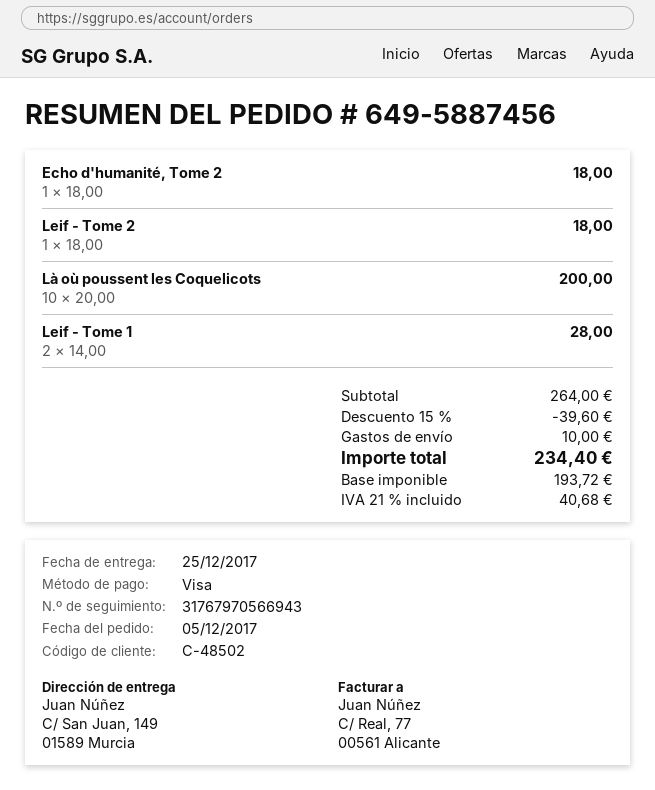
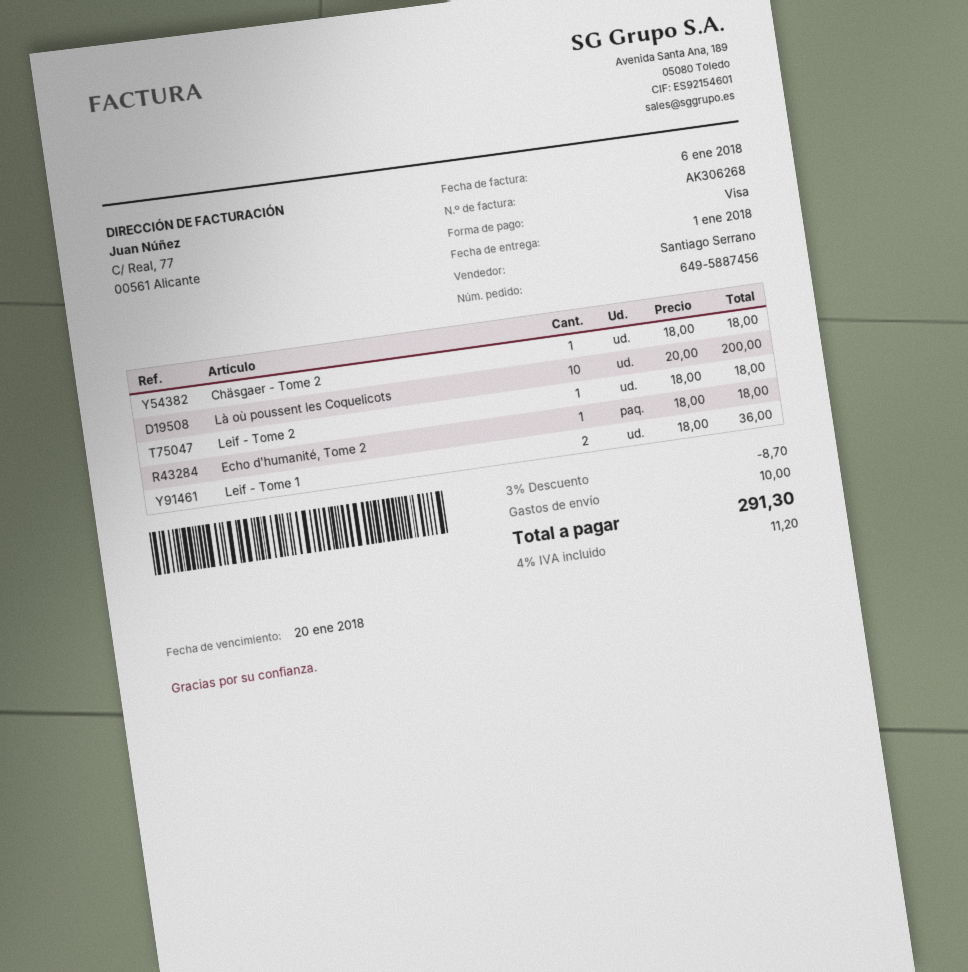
delivery date: 2017-12-25 -> 2018-01-01
Leif - Tome 1: 2 x 14.00 = 28.00 -> 2 x 18.00 = 36.00
Chäsgaer - Tome 2: none -> 1 x 18.00 = 18.00
discount: 15% = 39.60 -> 3% = 8.70
tax: 21% = 40.68 -> 4% = 11.20
total: 234.40 -> 291.30

